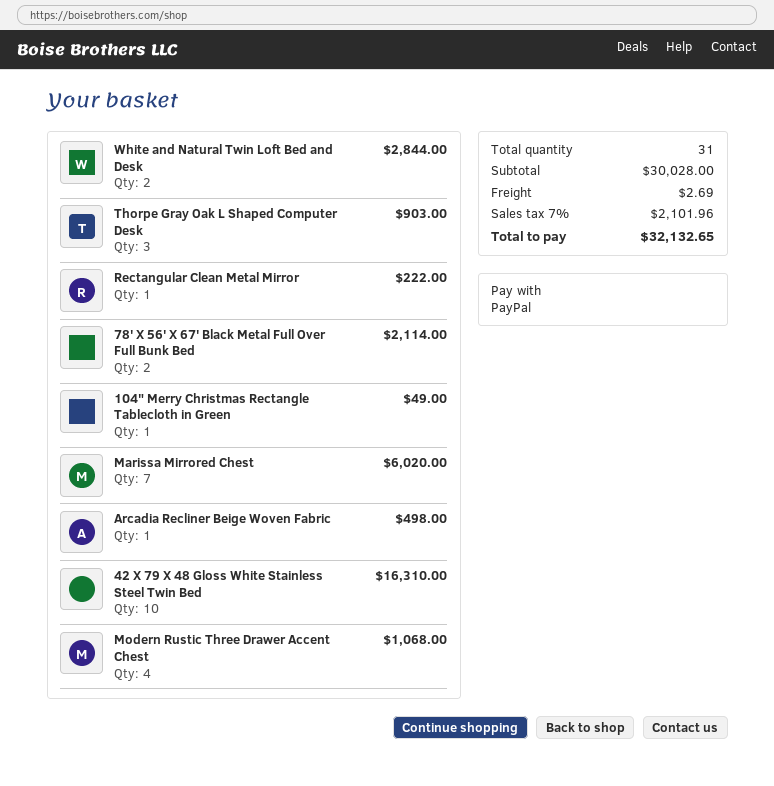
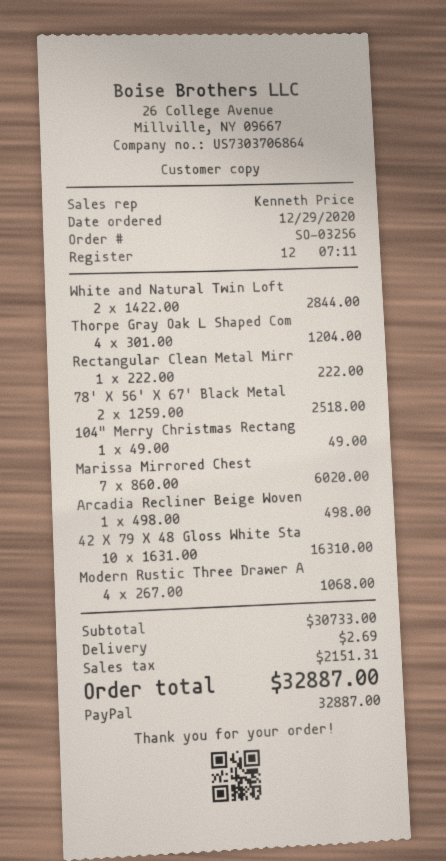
Thorpe Gray Oak L Shaped Computer Desk: 3 for 903.00 -> 4 for 1204.00
78' X 56' X 67' Black Metal Full Over Full Bunk Bed: 2 for 2114.00 -> 2 for 2518.00
subtotal: 30028.00 -> 30733.00
tax: 2101.96 -> 2151.31
total: 32132.65 -> 32887.00

